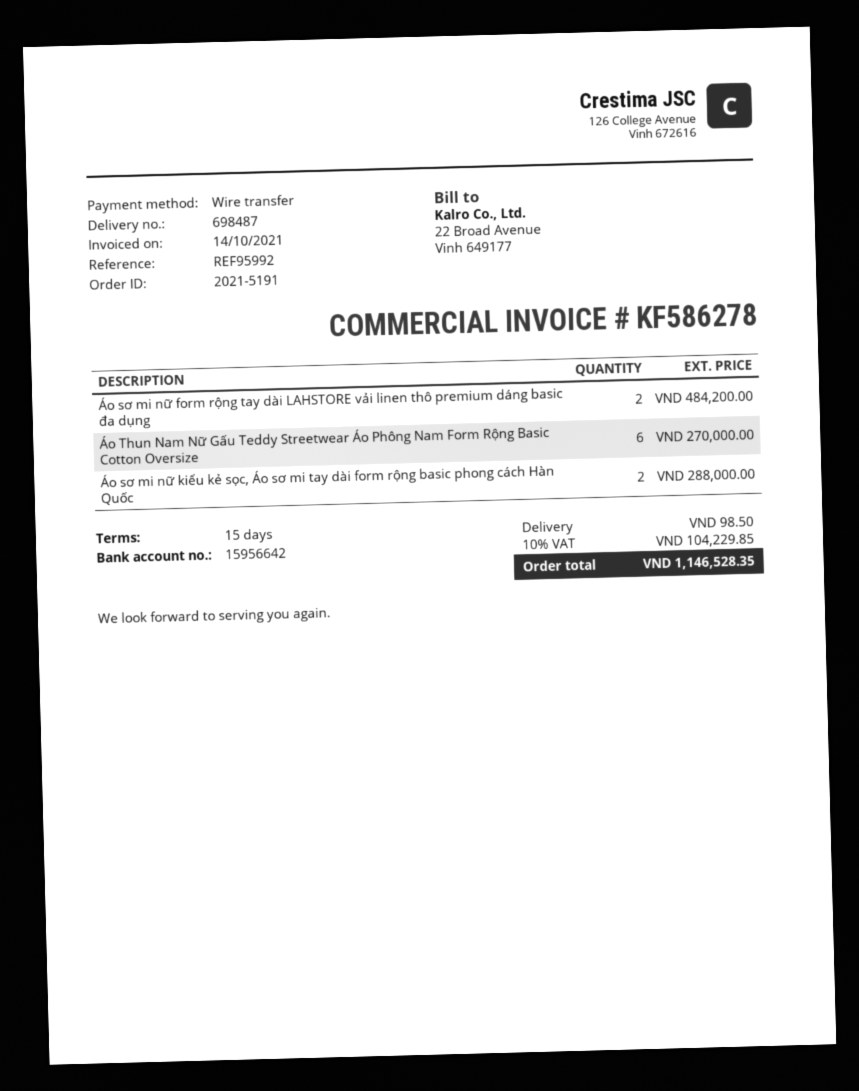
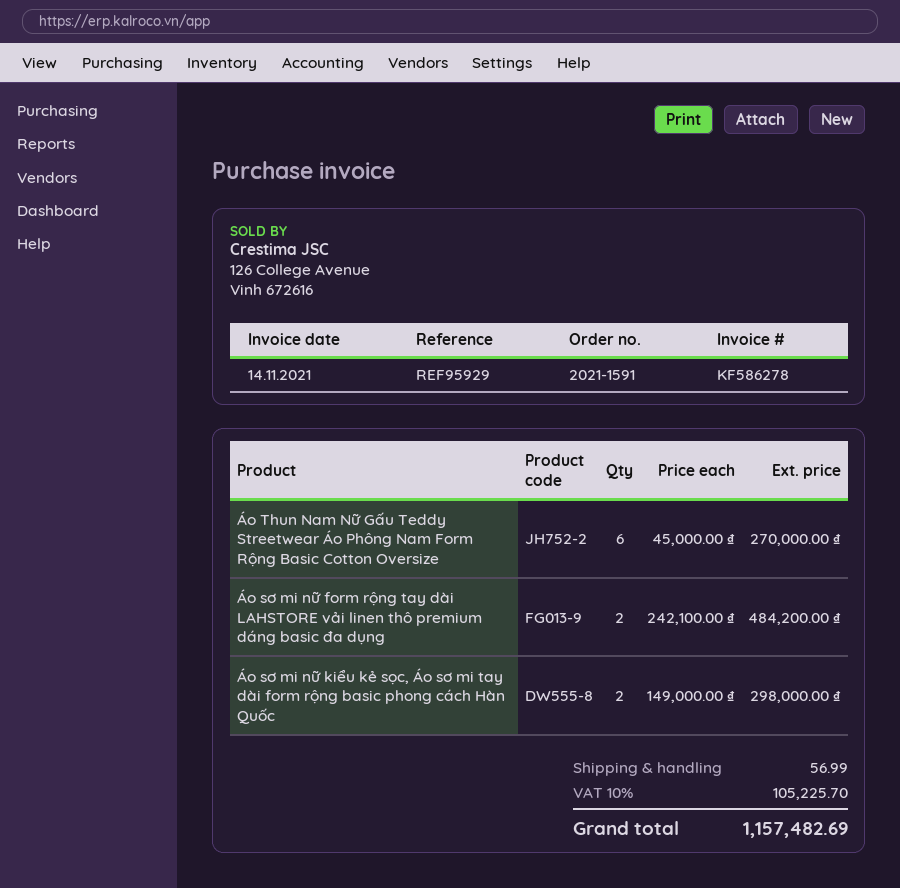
order number: 2021-5191 -> 2021-1591
invoice date: 2021-10-14 -> 2021-11-14
reference: REF95992 -> REF95929
Áo sơ mi nữ kiểu kẻ sọc, Áo sơ mi tay dài form rộng basic phong cách Hàn Quốc: 2 for 288000.00 -> 2 for 298000.00
shipping: 98.50 -> 56.99
tax: 10% = 104229.85 -> 10% = 105225.70
total: 1146528.35 -> 1157482.69

